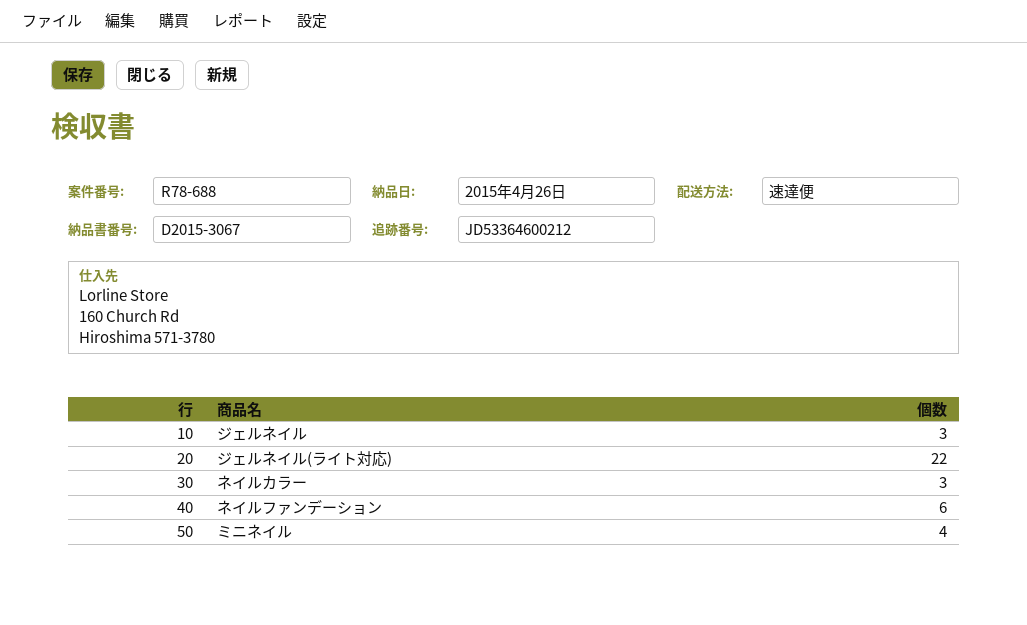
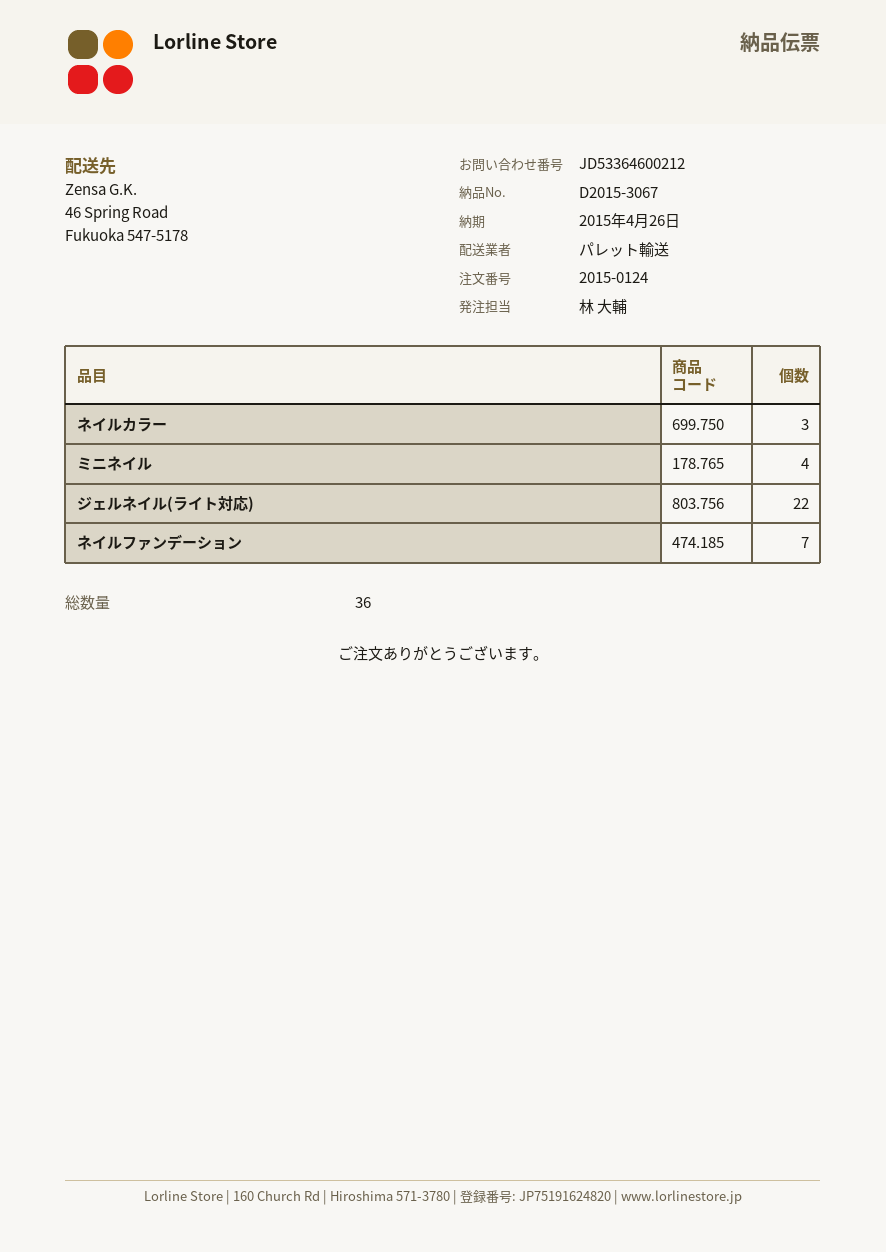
shipping method: express -> pallet freight
ジェルネイル: 3 -> none
ネイルファンデーション: 6 -> 7

